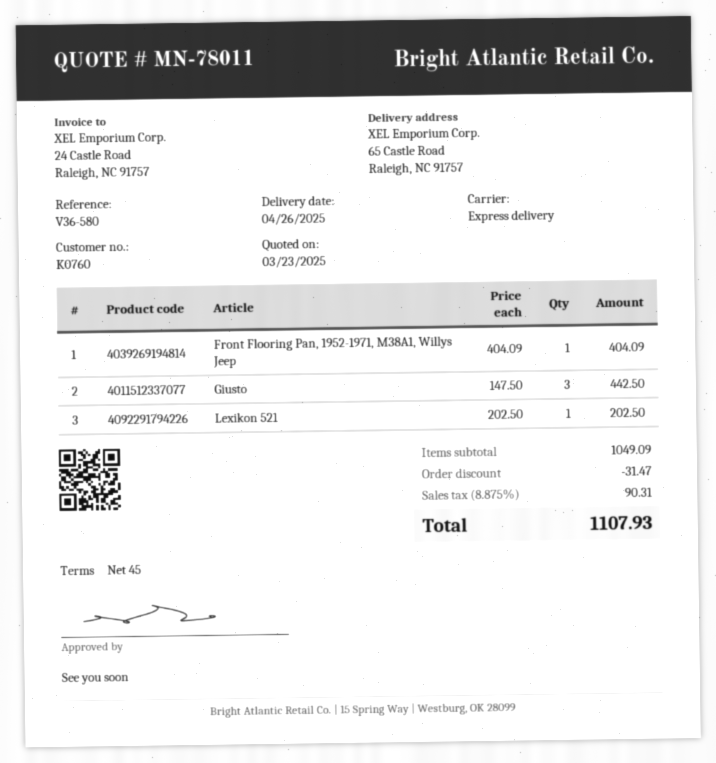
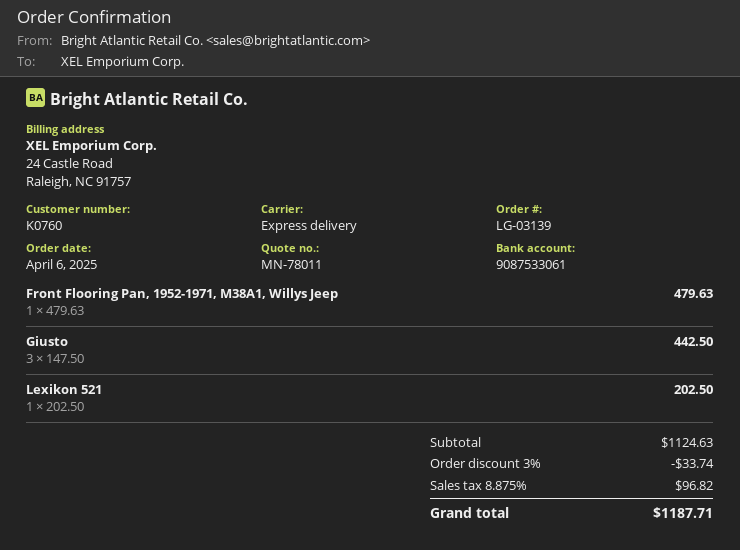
Front Flooring Pan, 1952-1971, M38A1, Willys Jeep: 1 x 404.09 = 404.09 -> 1 x 479.63 = 479.63
subtotal: 1049.09 -> 1124.63
discount: 31.47 -> 33.74
tax: 8.875% = 90.31 -> 8.875% = 96.82
total: 1107.93 -> 1187.71

